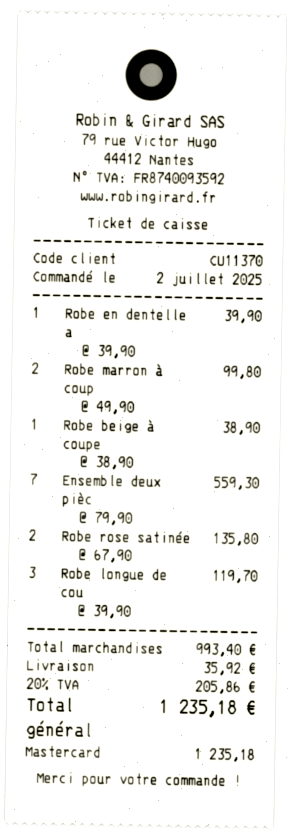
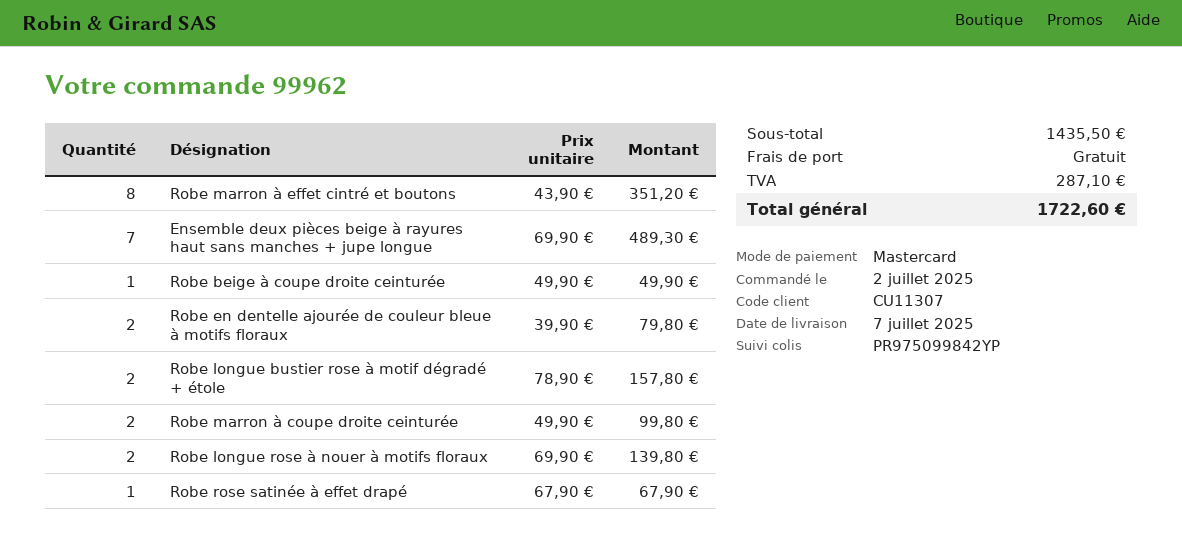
customer number: CU11370 -> CU11307
Robe en dentelle a: 1 x 39.90 = 39.90 -> 2 x 39.90 = 79.80
Robe beige à coupe: 1 x 38.90 = 38.90 -> 1 x 49.90 = 49.90
Ensemble deux pièc: 7 x 79.90 = 559.30 -> 7 x 69.90 = 489.30
Robe rose satinée: 2 x 67.90 = 135.80 -> 1 x 67.90 = 67.90
Robe longue de cou: 3 x 39.90 = 119.70 -> none
Robe marron à effet cintré et boutons: none -> 8 x 43.90 = 351.20
Robe longue bustier rose à motif dégradé + étole: none -> 2 x 78.90 = 157.80
Robe longue rose à nouer à motifs floraux: none -> 2 x 69.90 = 139.80
subtotal: 993.40 -> 1435.50
shipping: 35.92 -> 0.00
tax: 205.86 -> 287.10
total: 1235.18 -> 1722.60

